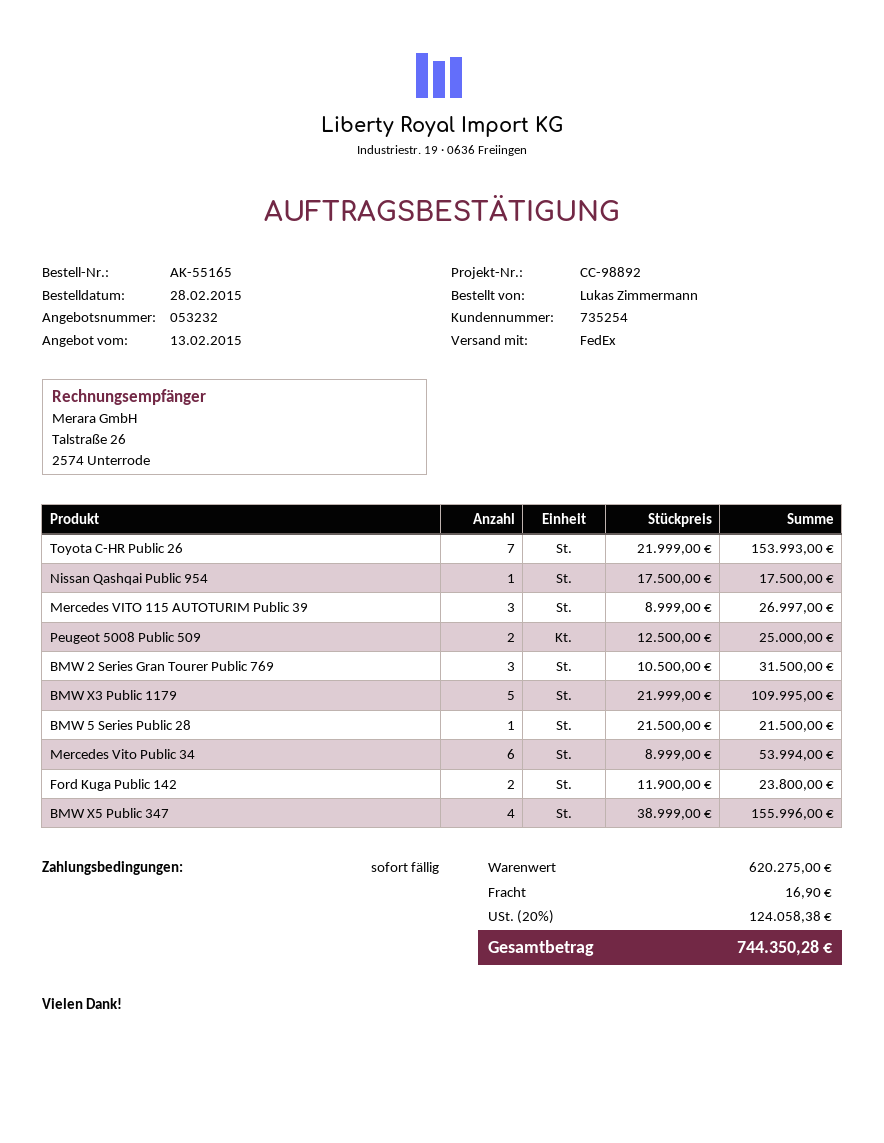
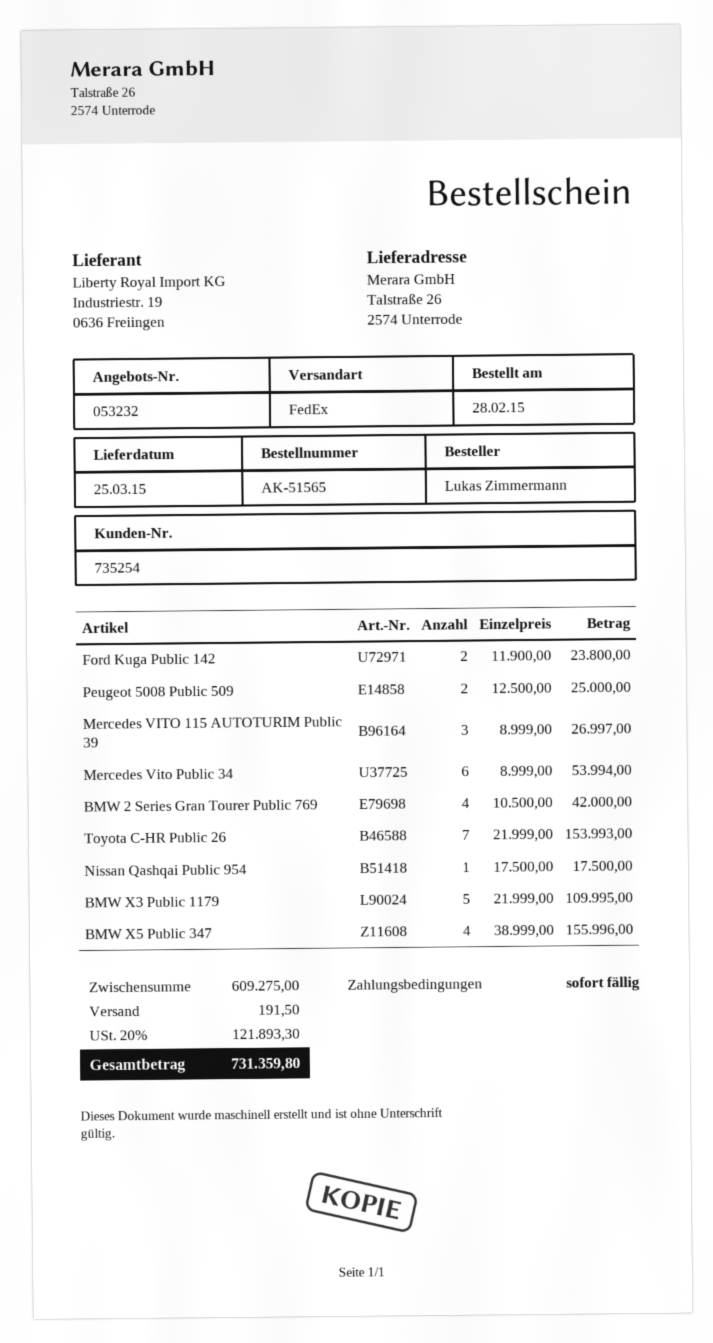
order number: AK-55165 -> AK-51565
BMW 2 Series Gran Tourer Public 769: 3 x 10500.00 = 31500.00 -> 4 x 10500.00 = 42000.00
BMW 5 Series Public 28: 1 x 21500.00 = 21500.00 -> none
subtotal: 620275.00 -> 609275.00
shipping: 16.90 -> 191.50
tax: 20% = 124058.38 -> 20% = 121893.30
total: 744350.28 -> 731359.80

